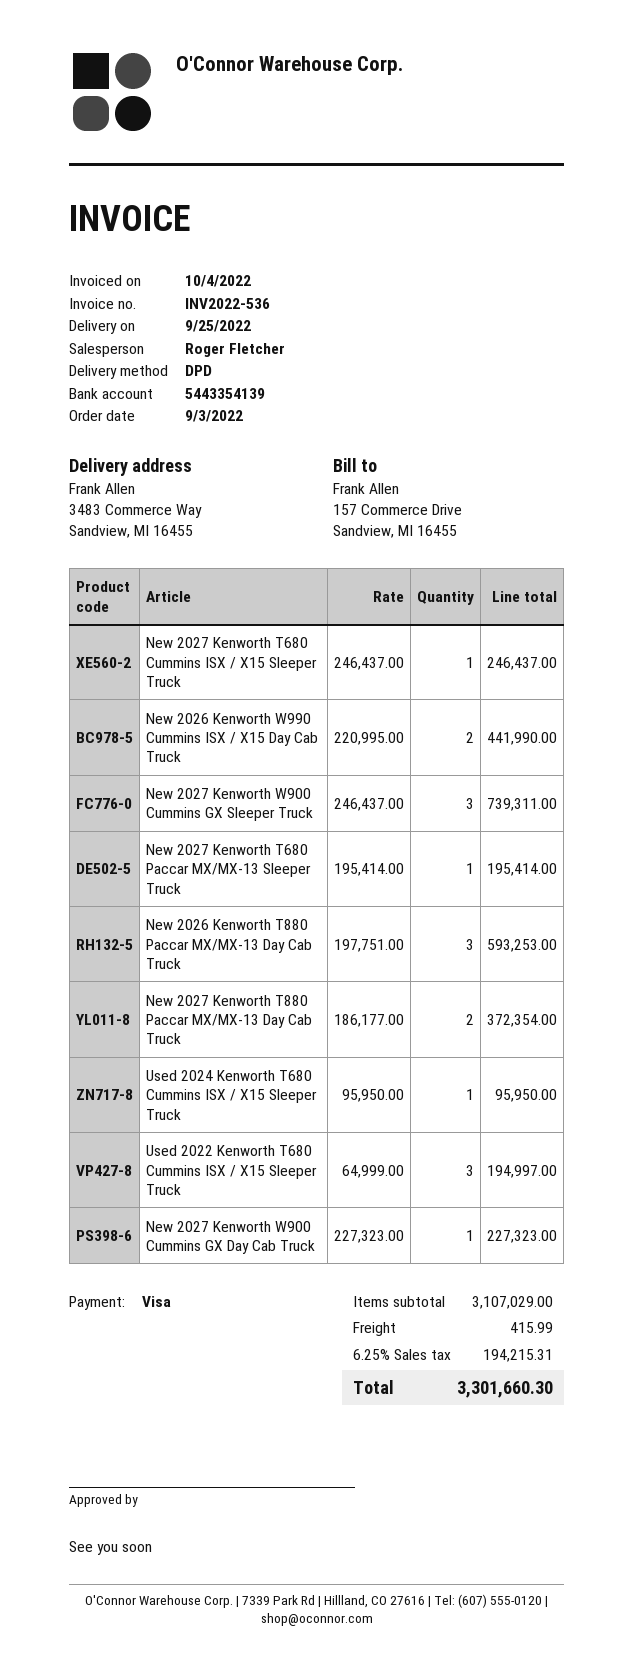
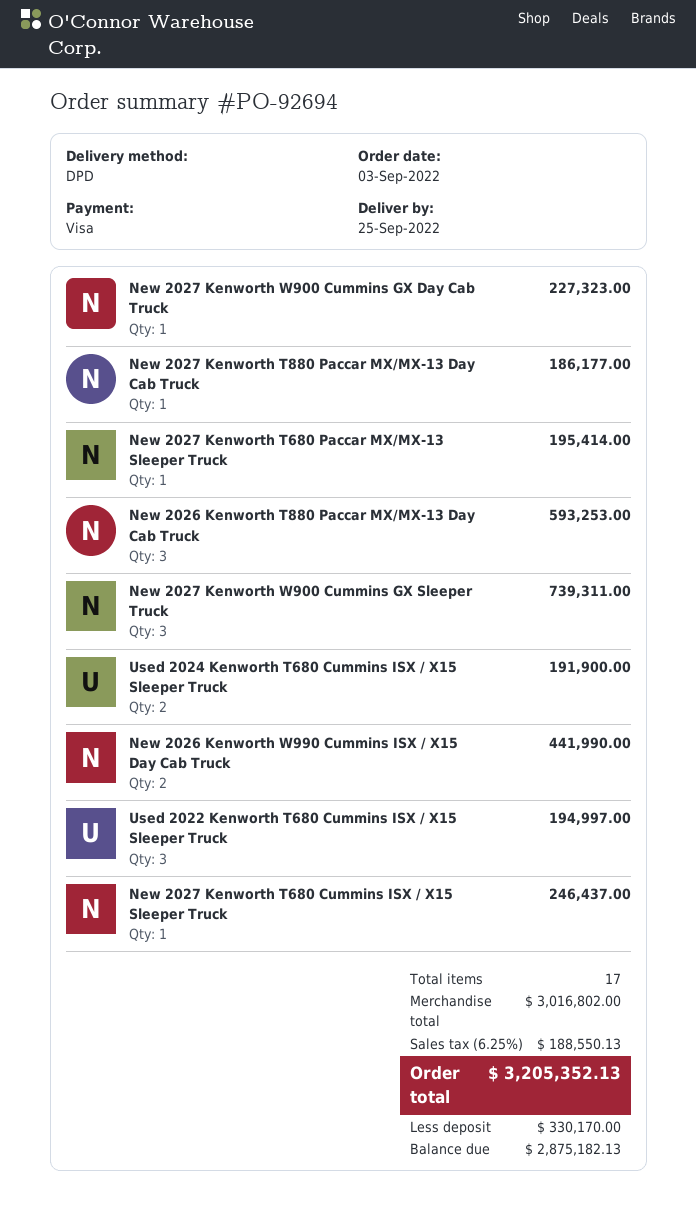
New 2027 Kenworth T880 Paccar MX/MX-13 Day Cab Truck: 2 for 372354.00 -> 1 for 186177.00
Used 2024 Kenworth T680 Cummins ISX / X15 Sleeper Truck: 1 for 95950.00 -> 2 for 191900.00
subtotal: 3107029.00 -> 3016802.00
shipping: 415.99 -> none
tax: 6.25% = 194215.31 -> 6.25% = 188550.13
total: 3301660.30 -> 3205352.13

